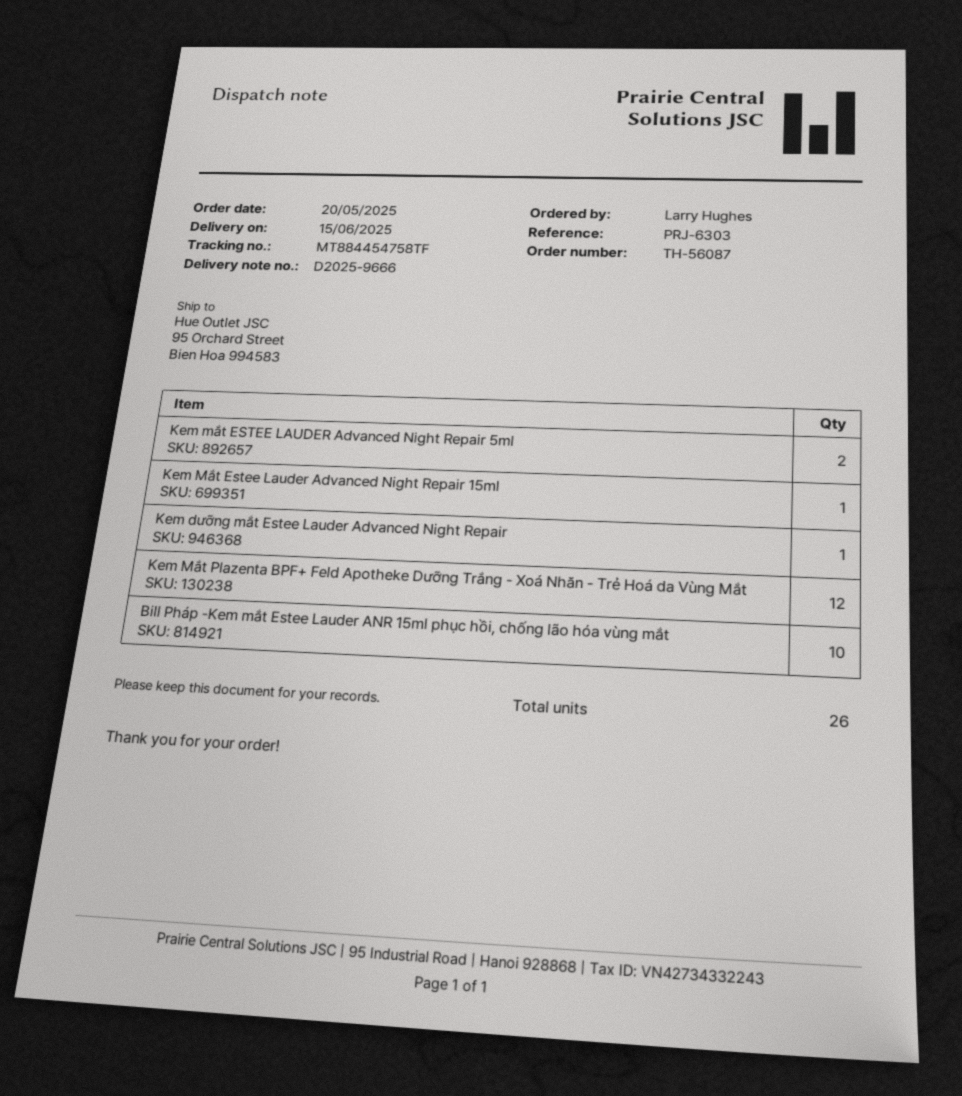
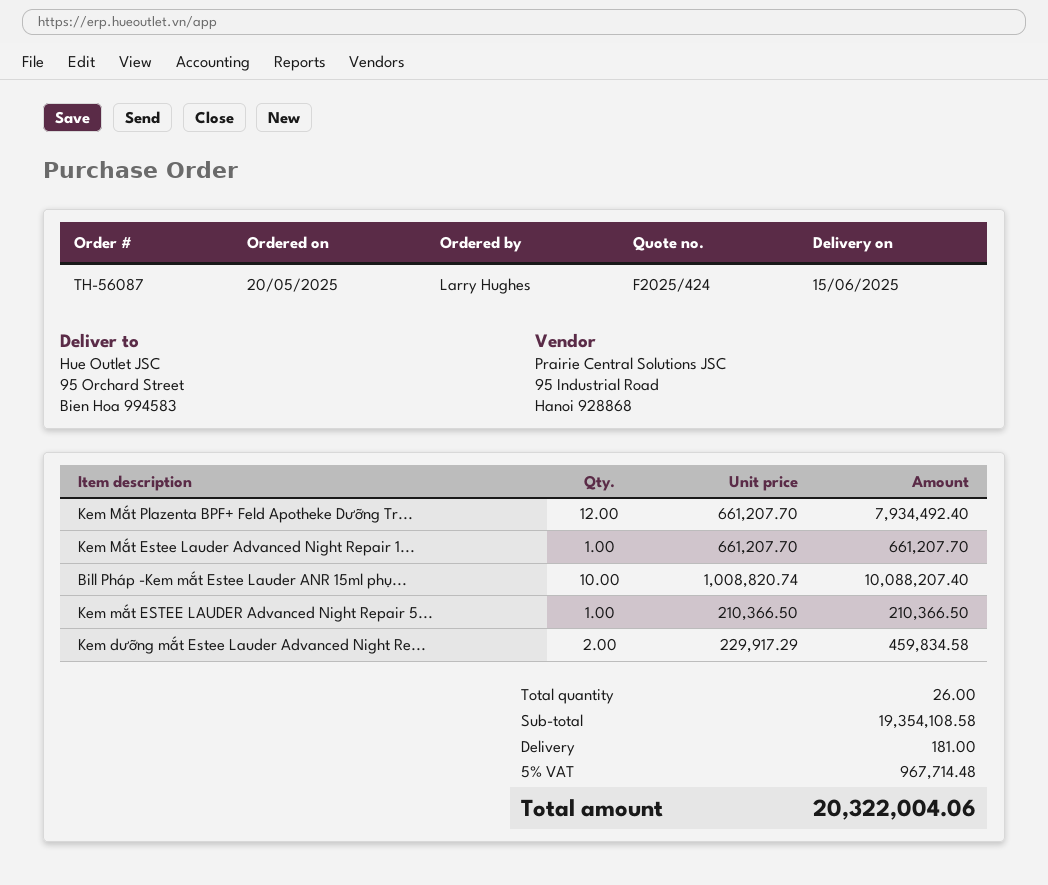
Kem mắt ESTEE LAUDER Advanced Night Repair 5ml: 2 -> 1
Kem dưỡng mắt Estee Lauder Advanced Night Repair: 1 -> 2

